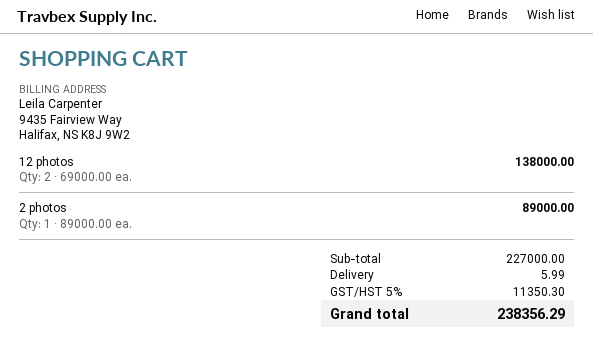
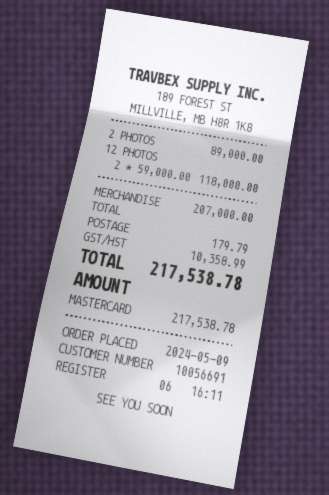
12 photos: 2 x 69000.00 = 138000.00 -> 2 x 59000.00 = 118000.00
subtotal: 227000.00 -> 207000.00
shipping: 5.99 -> 179.79
tax: 11350.30 -> 10358.99
total: 238356.29 -> 217538.78

